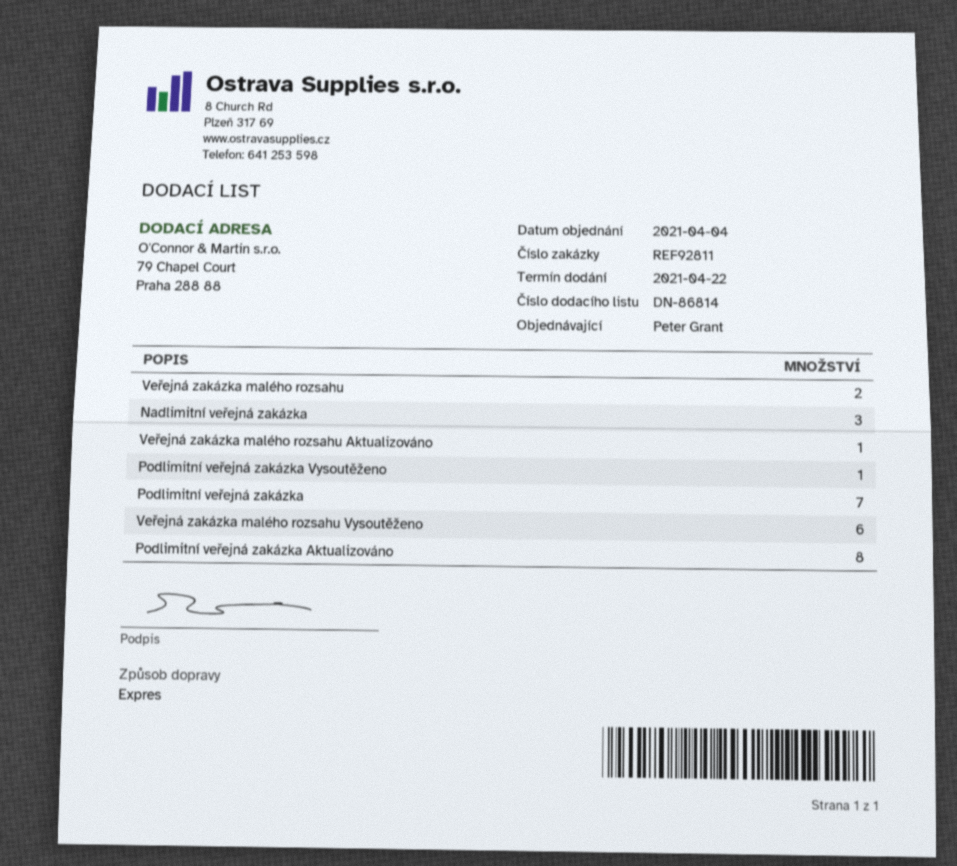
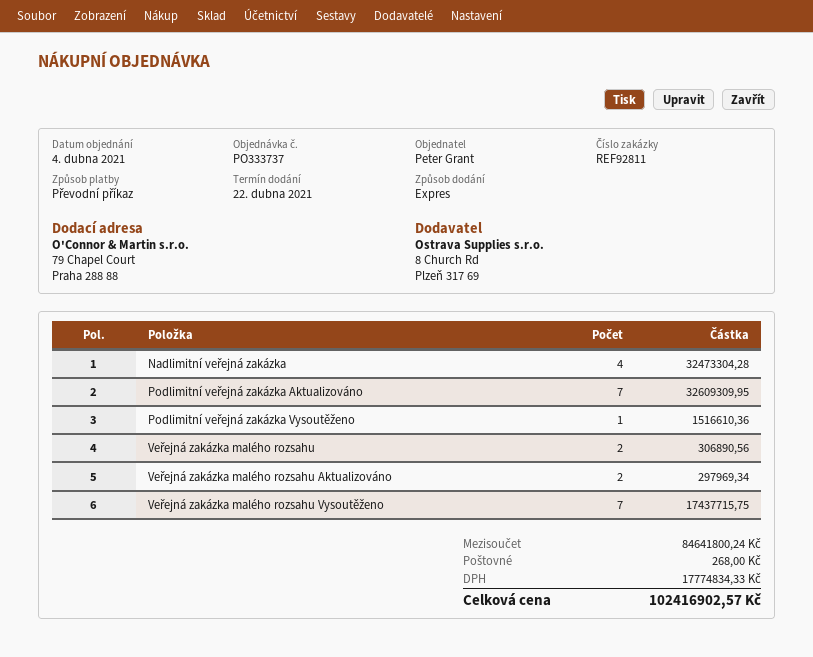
Nadlimitní veřejná zakázka: 3 -> 4
Veřejná zakázka malého rozsahu Aktualizováno: 1 -> 2
Podlimitní veřejná zakázka: 7 -> none
Veřejná zakázka malého rozsahu Vysoutěženo: 6 -> 7
Podlimitní veřejná zakázka Aktualizováno: 8 -> 7

